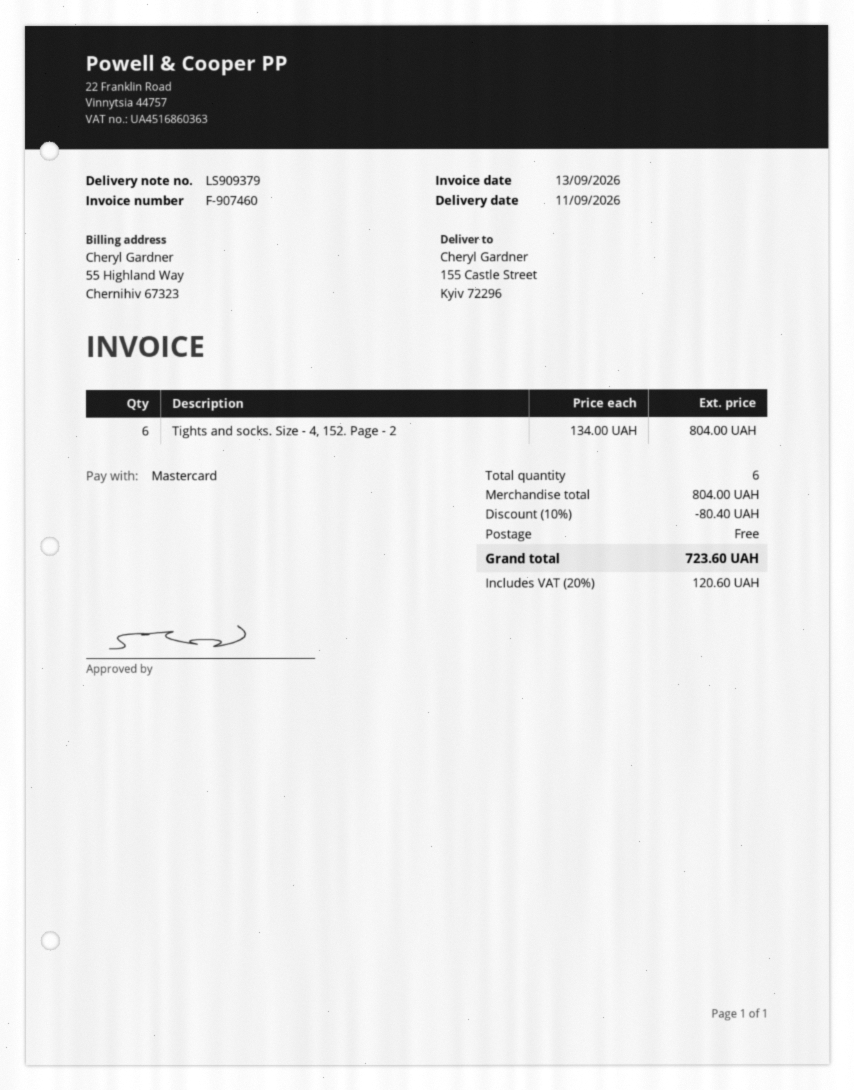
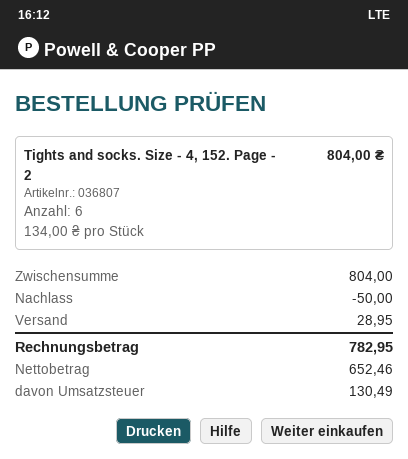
discount: 80.40 -> 50.00
shipping: 0.00 -> 28.95
tax: 120.60 -> 130.49
total: 723.60 -> 782.95

